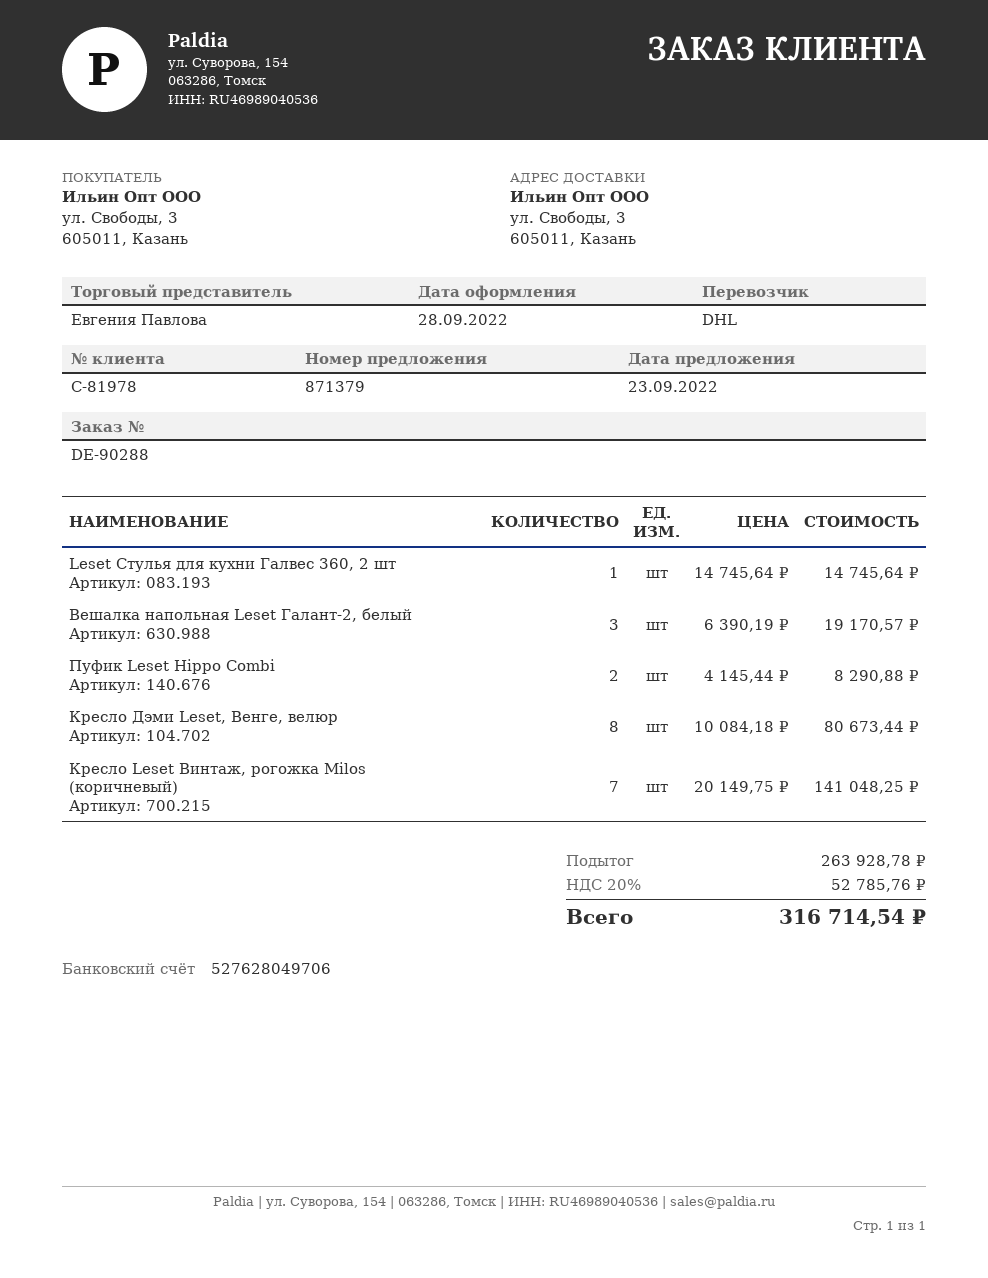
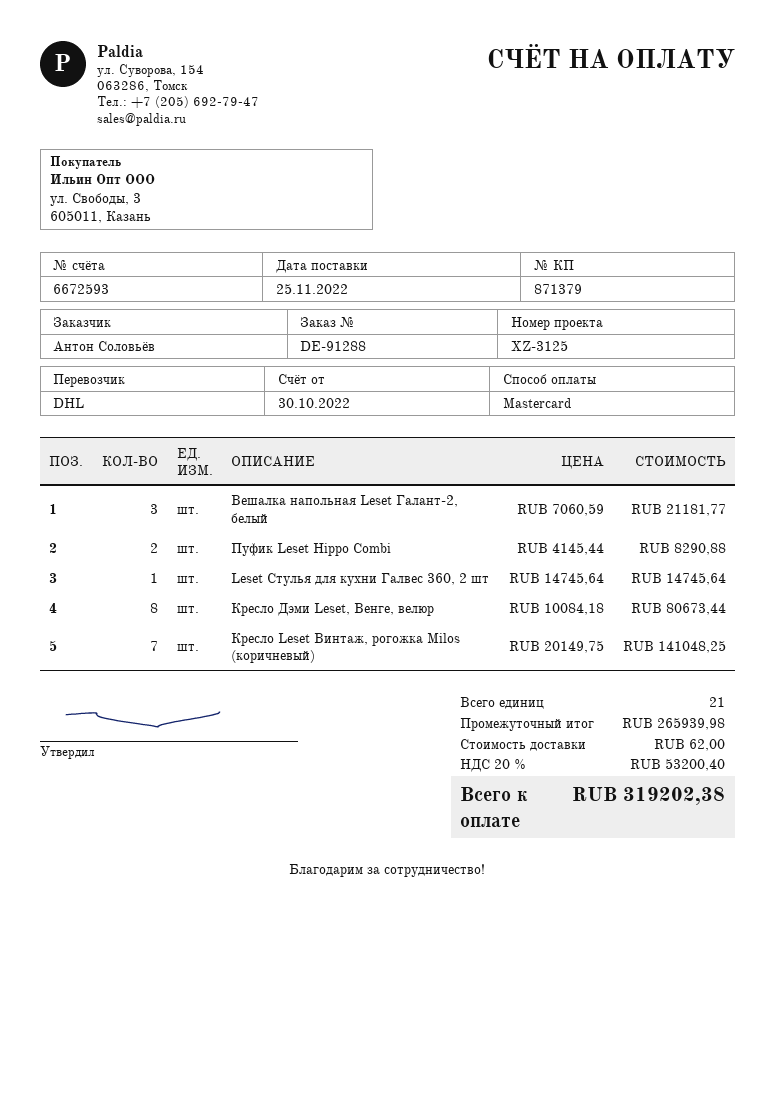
order number: DE-90288 -> DE-91288
Вешалка напольная Leset Галант-2, белый: 3 x 6390.19 = 19170.57 -> 3 x 7060.59 = 21181.77
subtotal: 263928.78 -> 265939.98
shipping: none -> 62.00
tax: 20% = 52785.76 -> 20% = 53200.40
total: 316714.54 -> 319202.38

